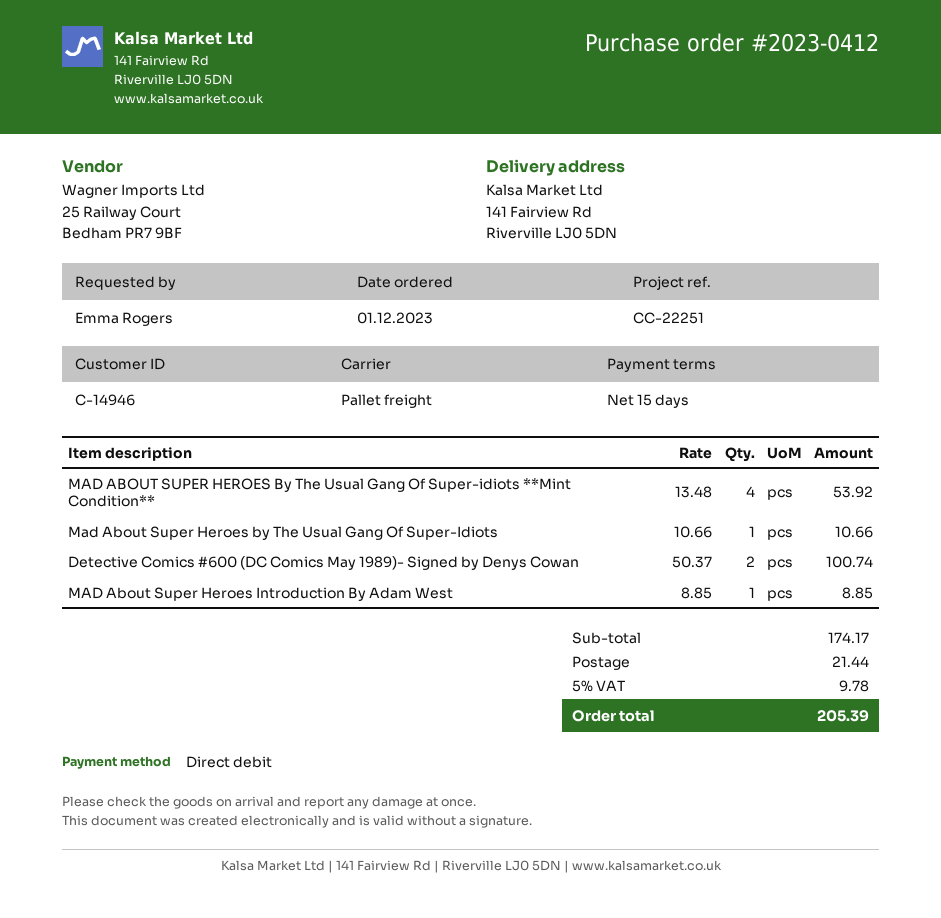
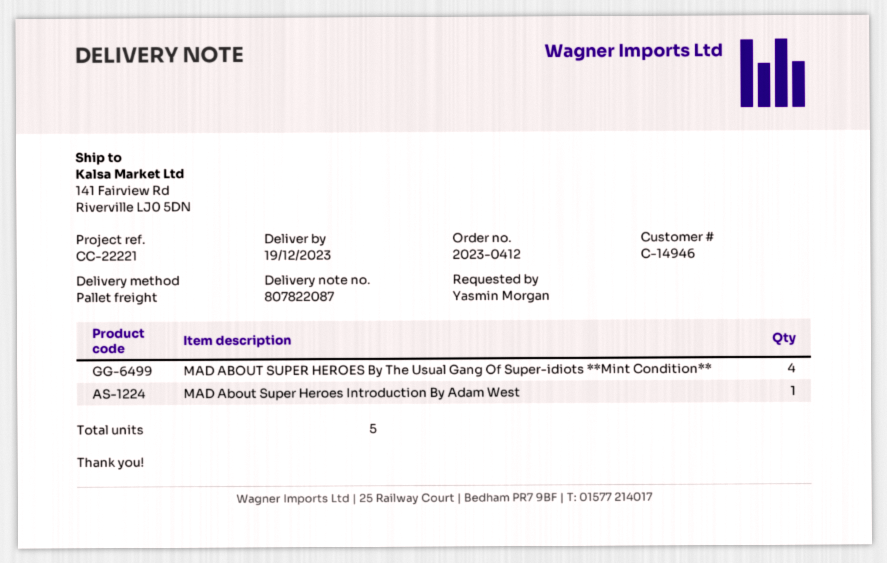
reference: CC-22251 -> CC-22221
ordered by: Emma Rogers -> Yasmin Morgan
Mad About Super Heroes by The Usual Gang Of Super-Idiots: 1 -> none
Detective Comics #600 (DC Comics May 1989)- Signed by Denys Cowan: 2 -> none

